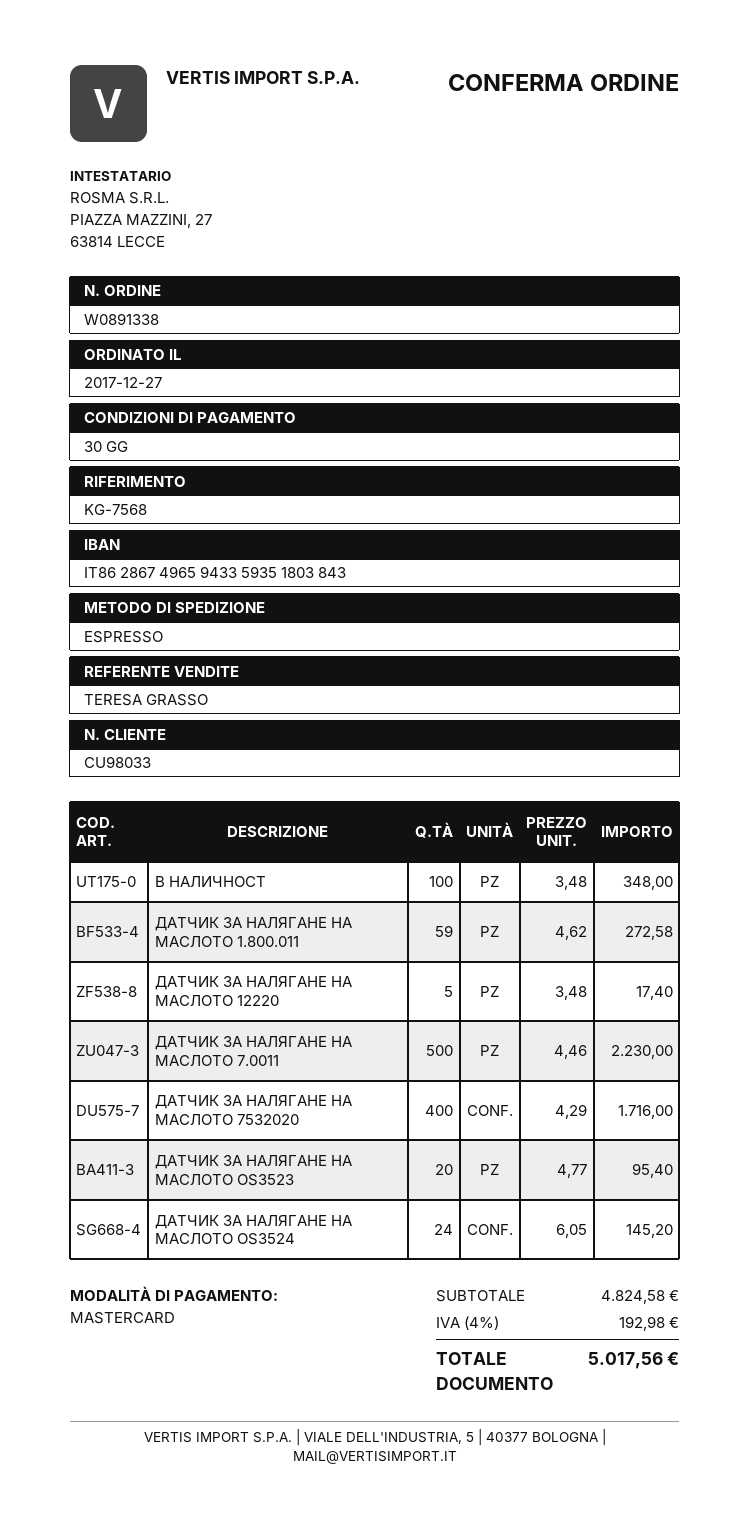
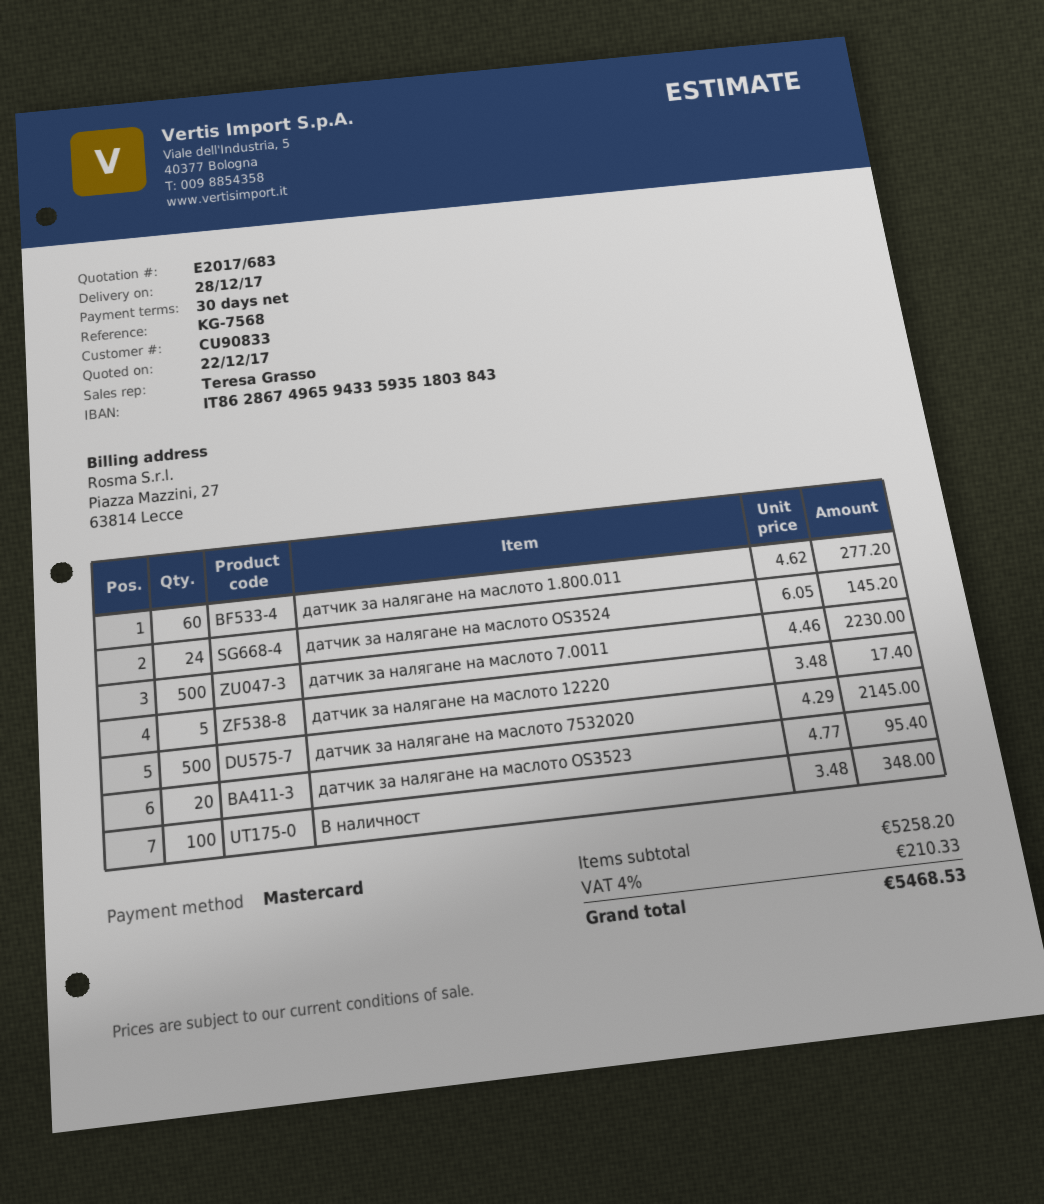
customer number: CU98033 -> CU90833
ДАТЧИК ЗА НАЛЯГАНЕ НА МАСЛОТО 1.800.011: 59 x 4.62 = 272.58 -> 60 x 4.62 = 277.20
ДАТЧИК ЗА НАЛЯГАНЕ НА МАСЛОТО 7532020: 400 x 4.29 = 1716.00 -> 500 x 4.29 = 2145.00
subtotal: 4824.58 -> 5258.20
tax: 4% = 192.98 -> 4% = 210.33
total: 5017.56 -> 5468.53

